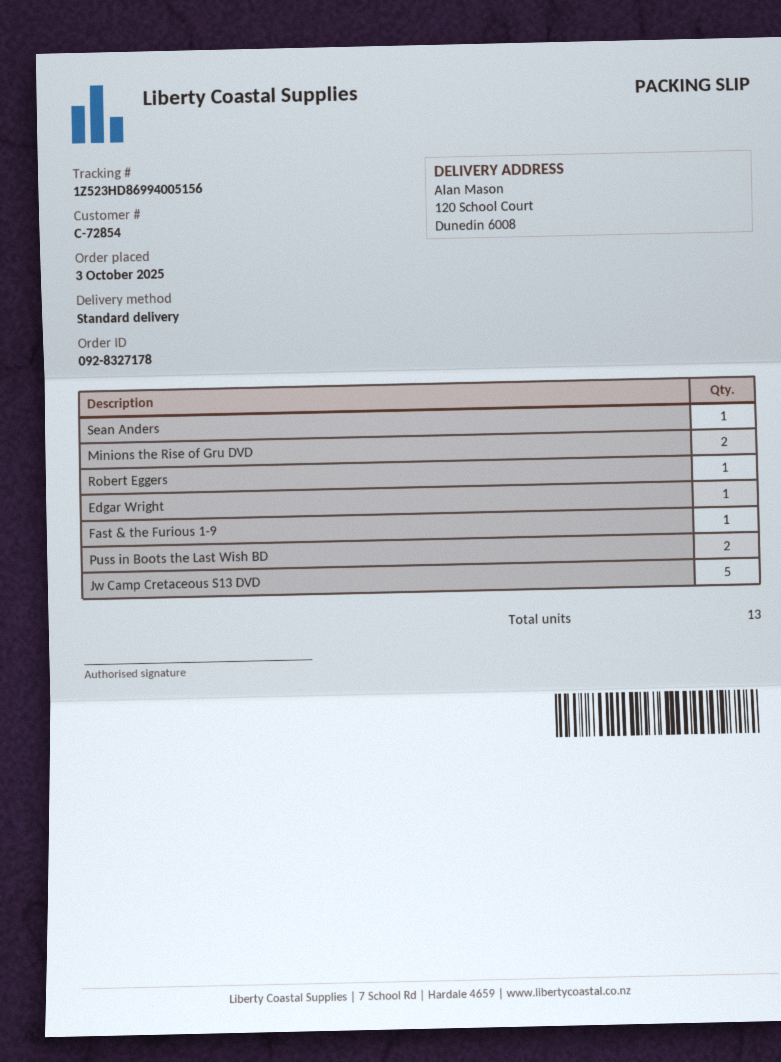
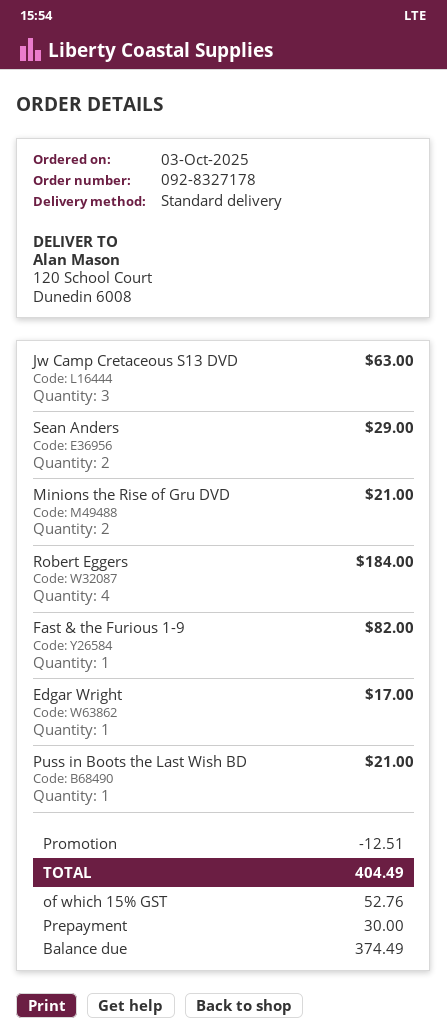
Sean Anders: 1 -> 2
Robert Eggers: 1 -> 4
Puss in Boots the Last Wish BD: 2 -> 1
Jw Camp Cretaceous S13 DVD: 5 -> 3

